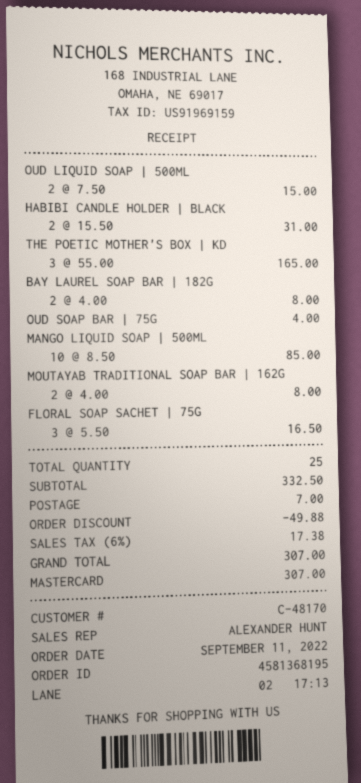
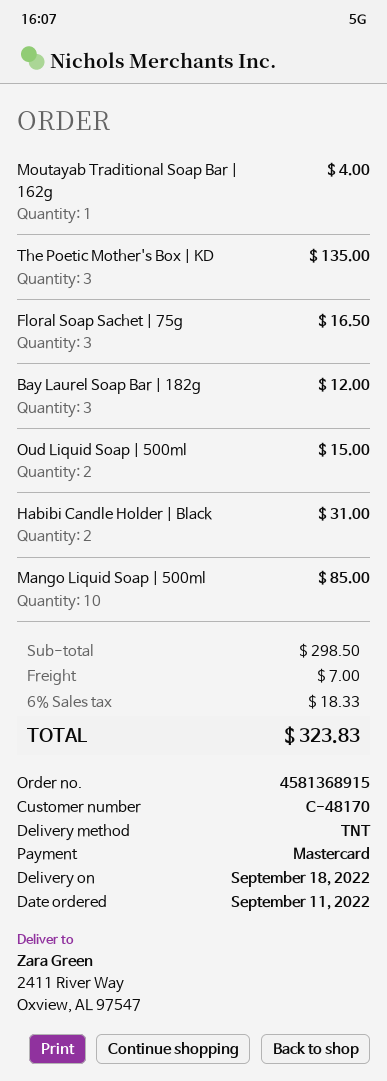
order number: 4581368195 -> 4581368915
THE POETIC MOTHER'S BOX | KD: 3 for 165.00 -> 3 for 135.00
BAY LAUREL SOAP BAR | 182G: 2 for 8.00 -> 3 for 12.00
OUD SOAP BAR | 75G: 1 for 4.00 -> none
MOUTAYAB TRADITIONAL SOAP BAR | 162G: 2 for 8.00 -> 1 for 4.00
subtotal: 332.50 -> 298.50
discount: 49.88 -> none
tax: 6% = 17.38 -> 6% = 18.33
total: 307.00 -> 323.83

